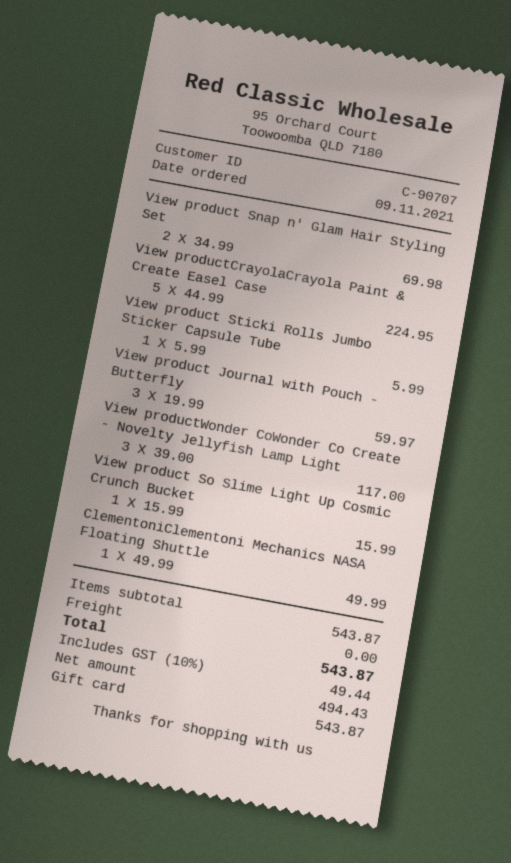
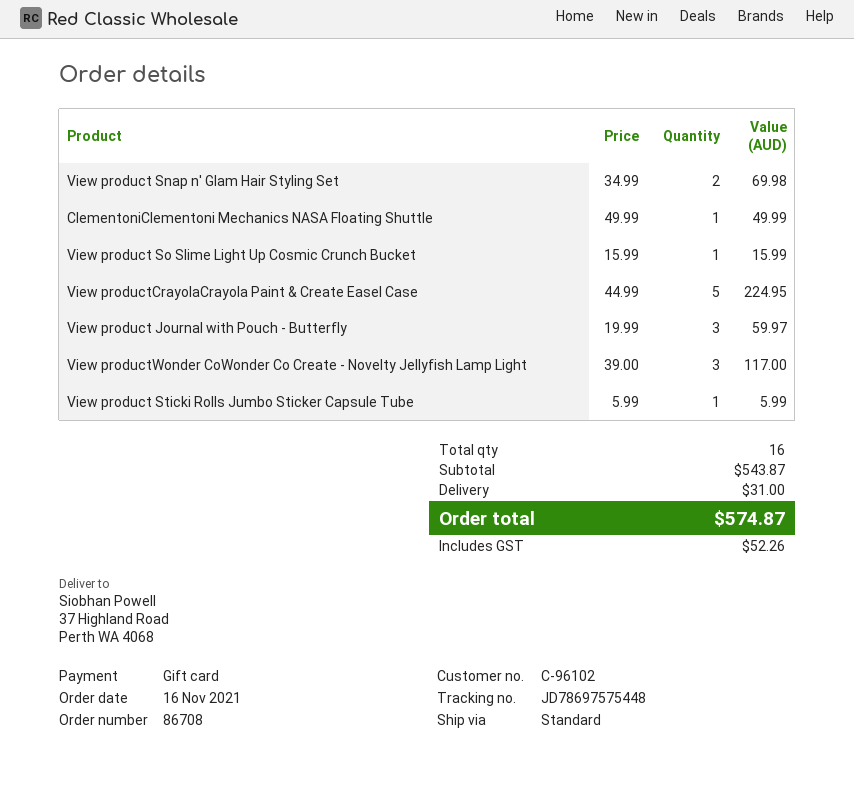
order date: 2021-11-09 -> 2021-11-16
customer number: C-90707 -> C-96102
shipping: 0.00 -> 31.00
tax: 49.44 -> 52.26
total: 543.87 -> 574.87

